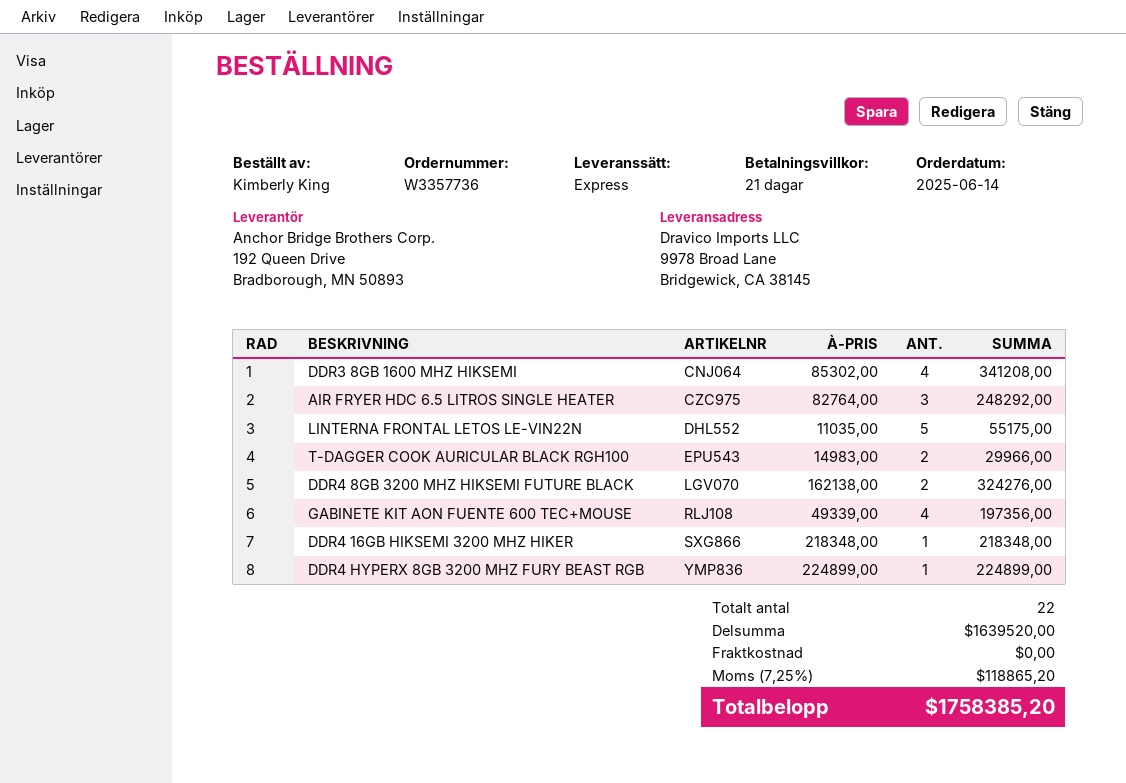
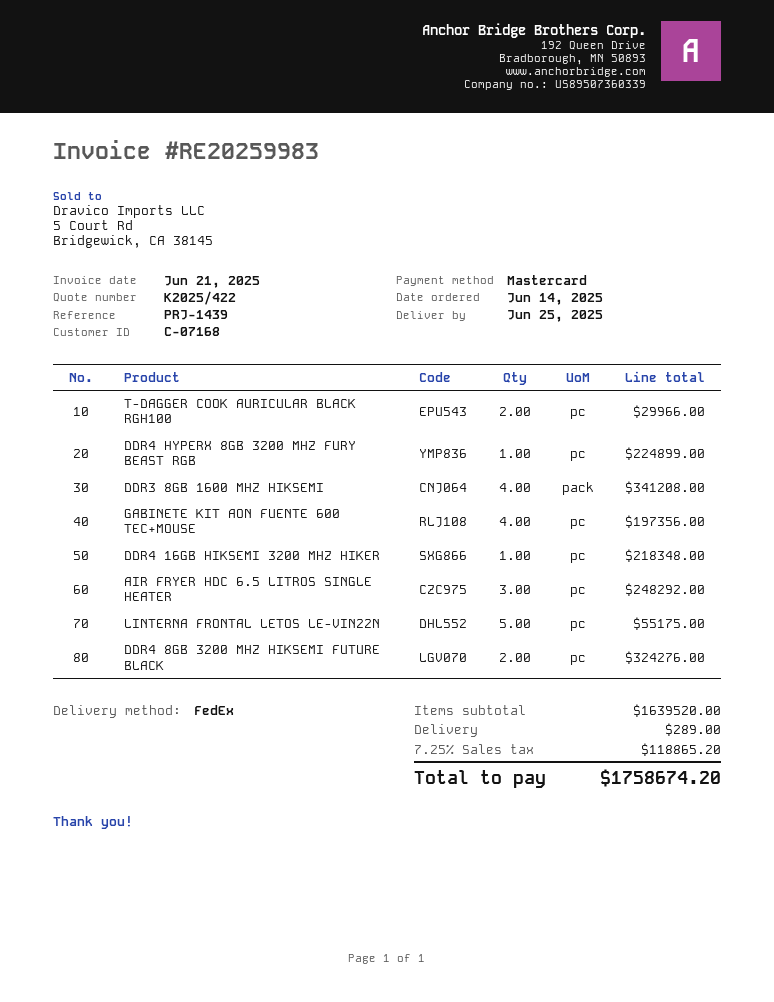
shipping method: express -> FedEx
shipping: 0.00 -> 289.00
total: 1758385.20 -> 1758674.20

